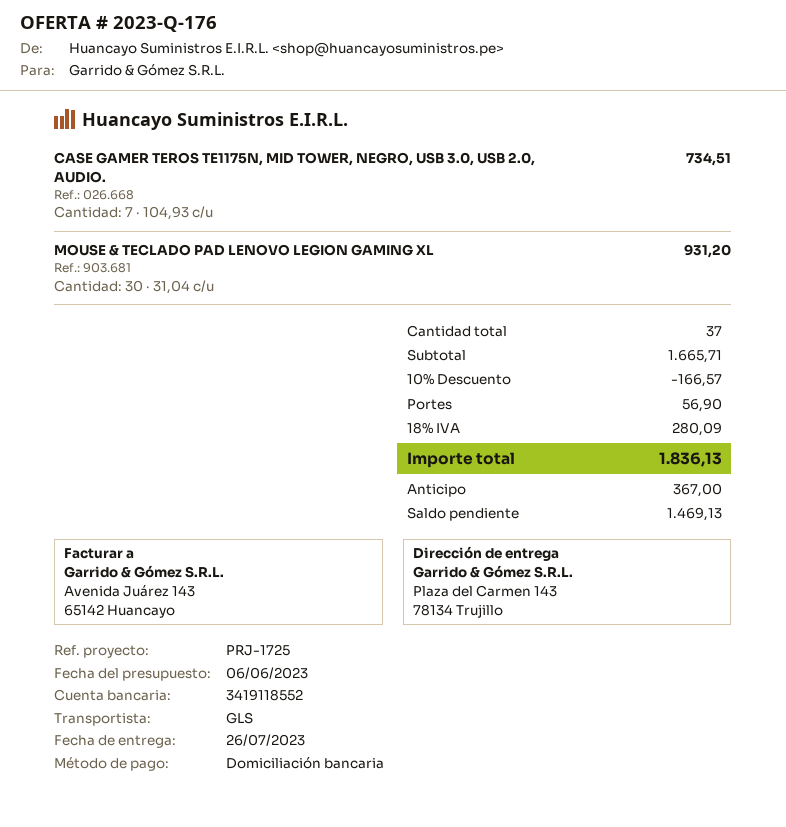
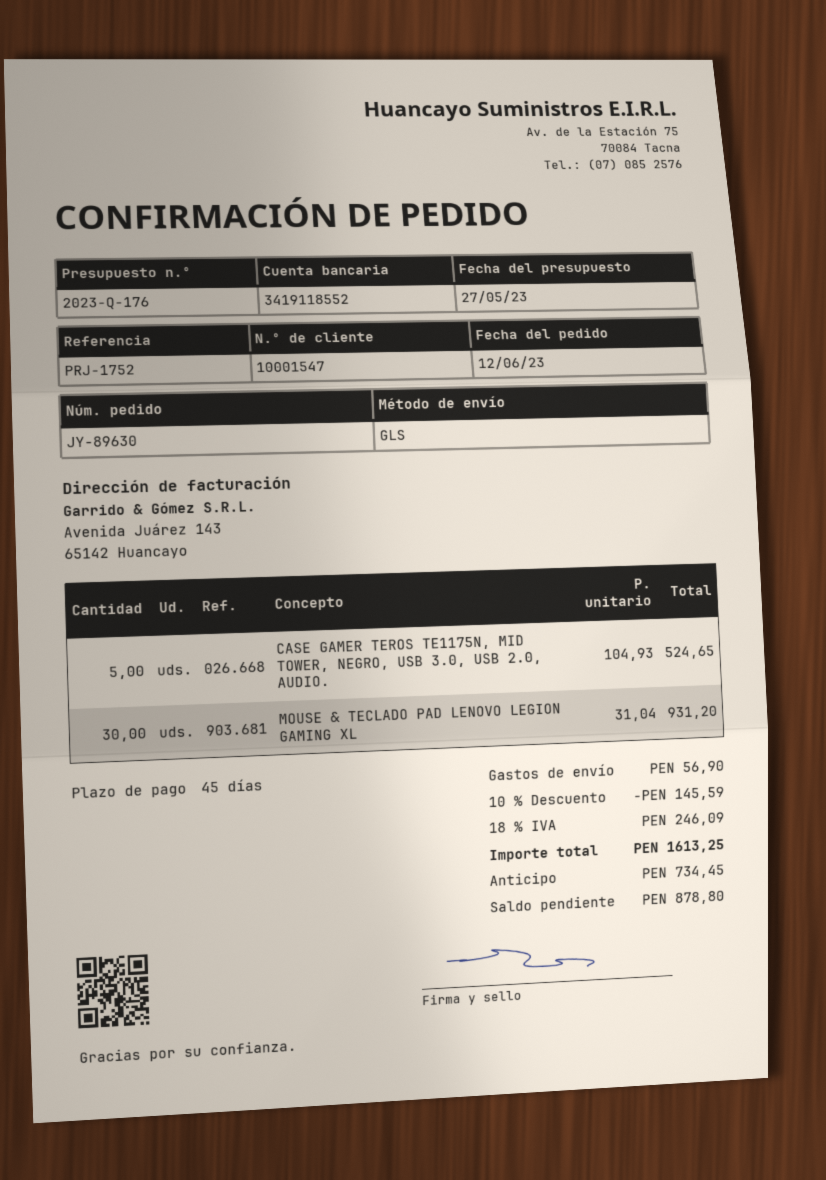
quote date: 2023-06-06 -> 2023-05-27
reference: PRJ-1725 -> PRJ-1752
CASE GAMER TEROS TE1175N, MID TOWER, NEGRO, USB 3.0, USB 2.0, AUDIO.: 7 x 104.93 = 734.51 -> 5 x 104.93 = 524.65
discount: 10% = 166.57 -> 10% = 145.59
tax: 18% = 280.09 -> 18% = 246.09
total: 1836.13 -> 1613.25
deposit: 367.00 -> 734.45
balance: 1469.13 -> 878.80

